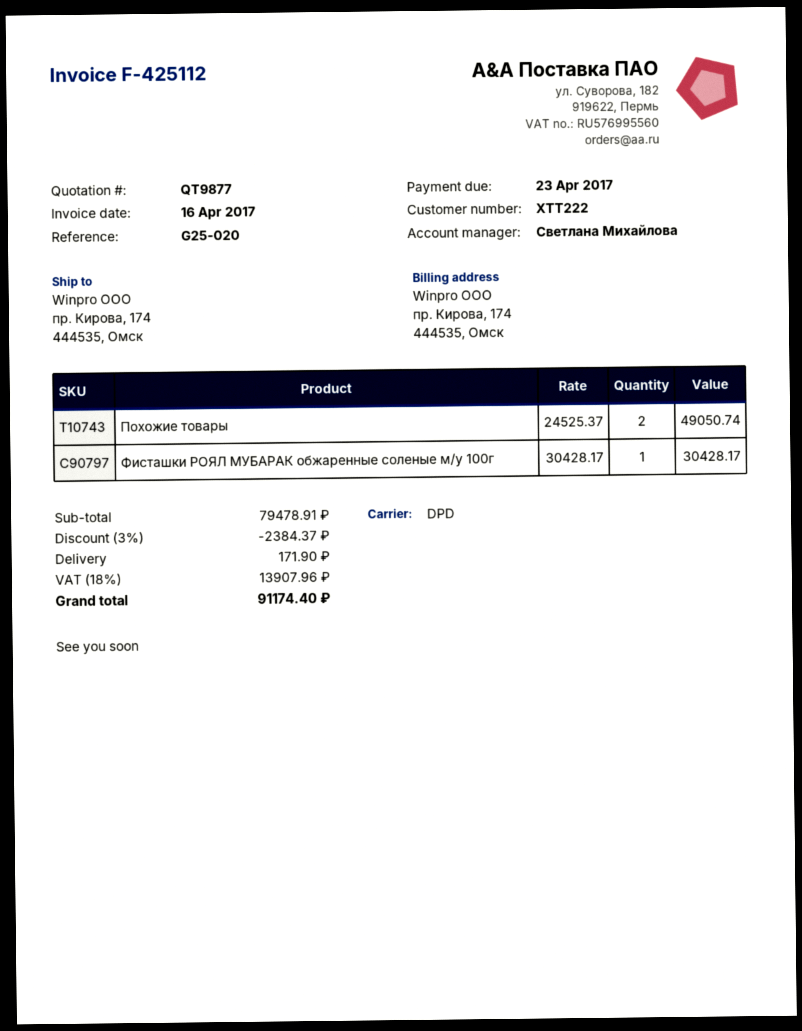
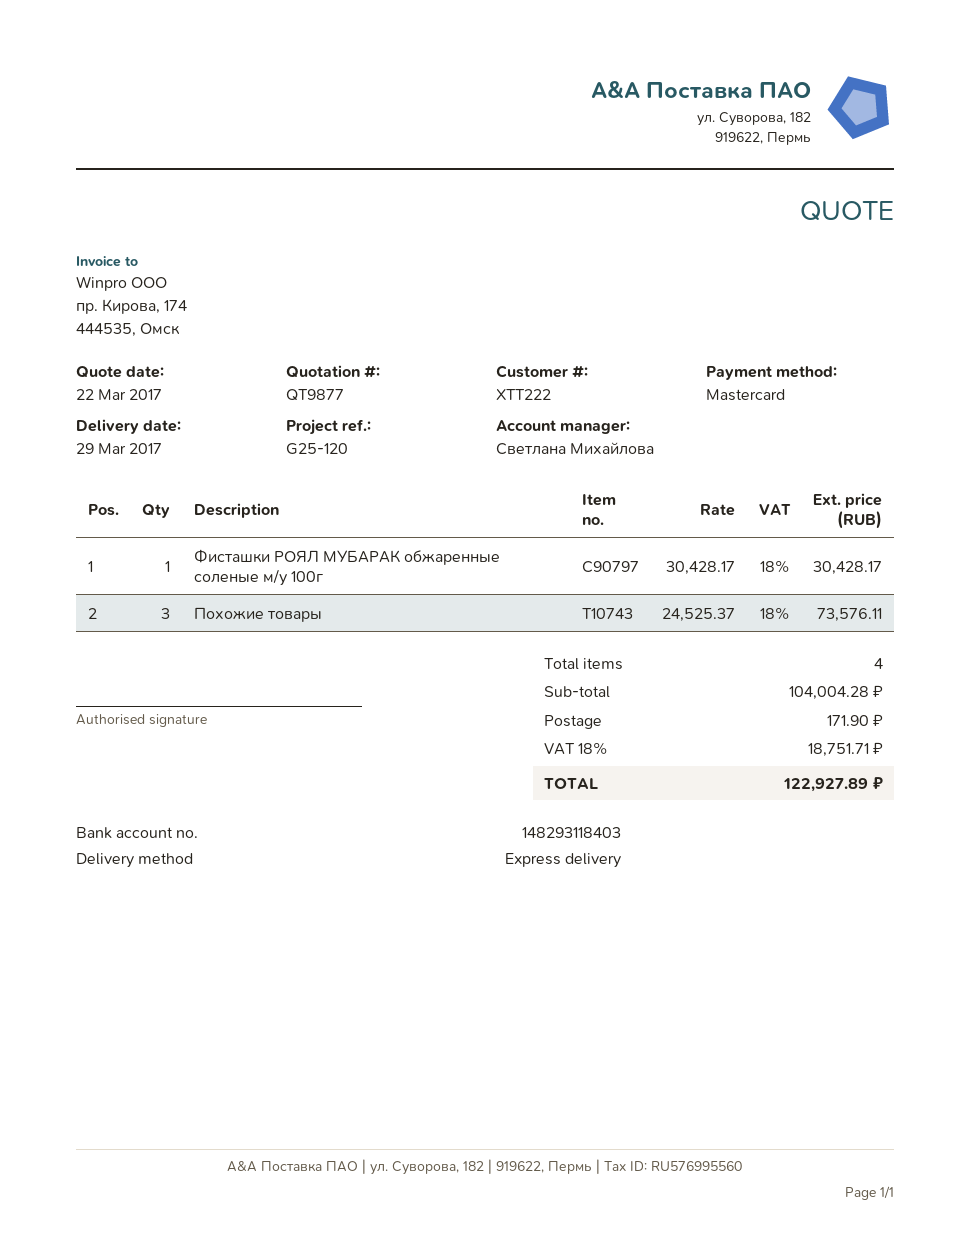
reference: G25-020 -> G25-120
shipping method: DPD -> express
Похожие товары: 2 x 24525.37 = 49050.74 -> 3 x 24525.37 = 73576.11
subtotal: 79478.91 -> 104004.28
discount: 3% = 2384.37 -> none
tax: 18% = 13907.96 -> 18% = 18751.71
total: 91174.40 -> 122927.89

